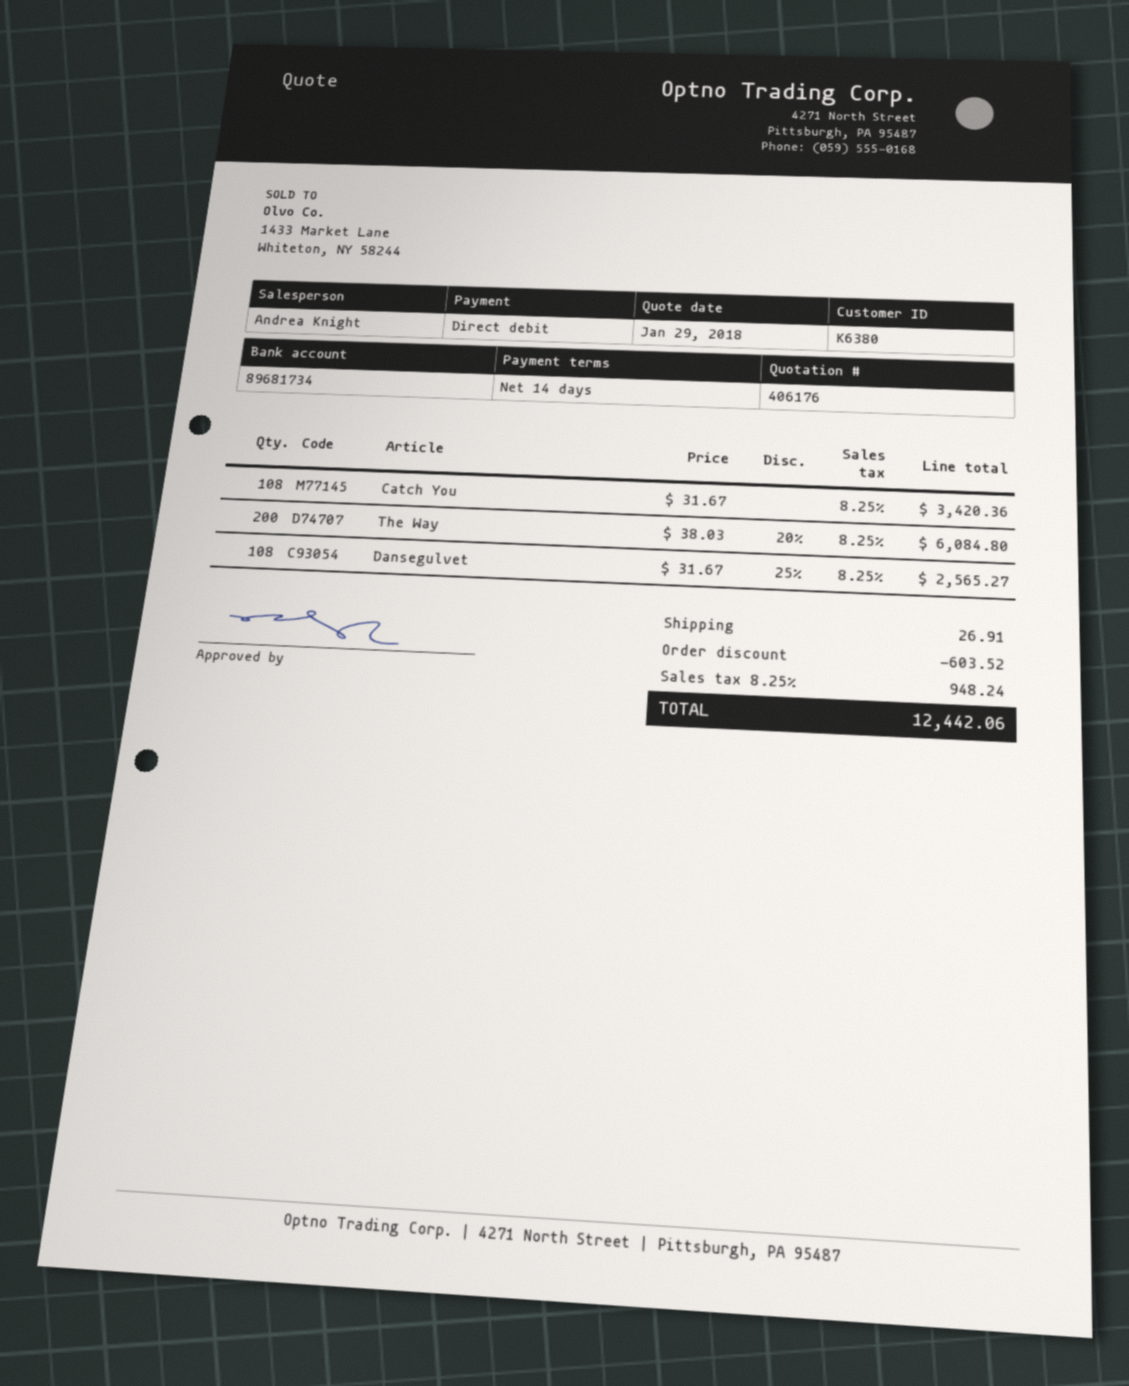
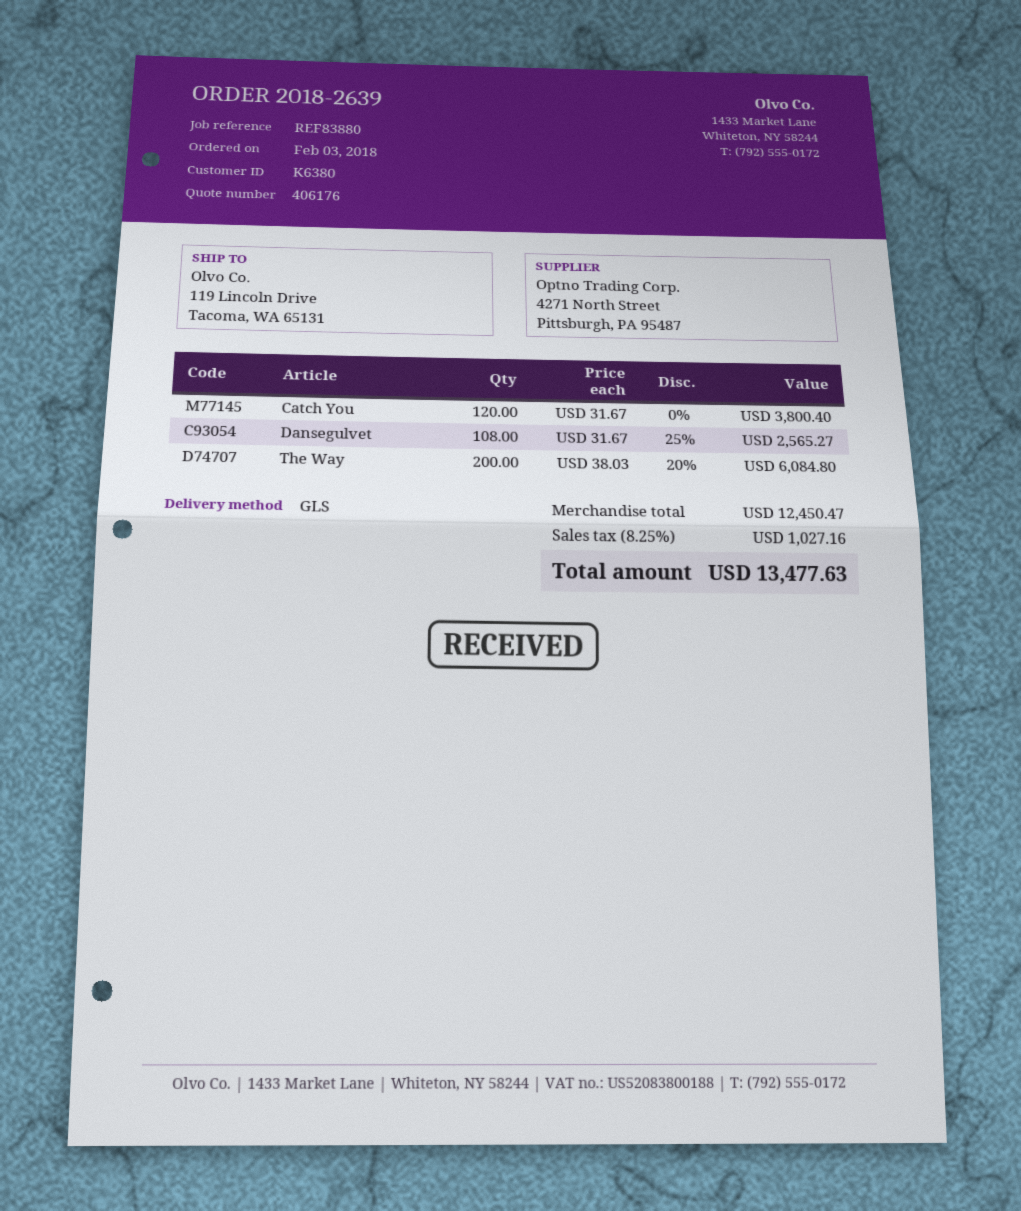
Catch You: 108 x 31.67 = 3420.36 -> 120 x 31.67 = 3800.40
discount: 603.52 -> none
shipping: 26.91 -> none
tax: 8.25% = 948.24 -> 8.25% = 1027.16
total: 12442.06 -> 13477.63

